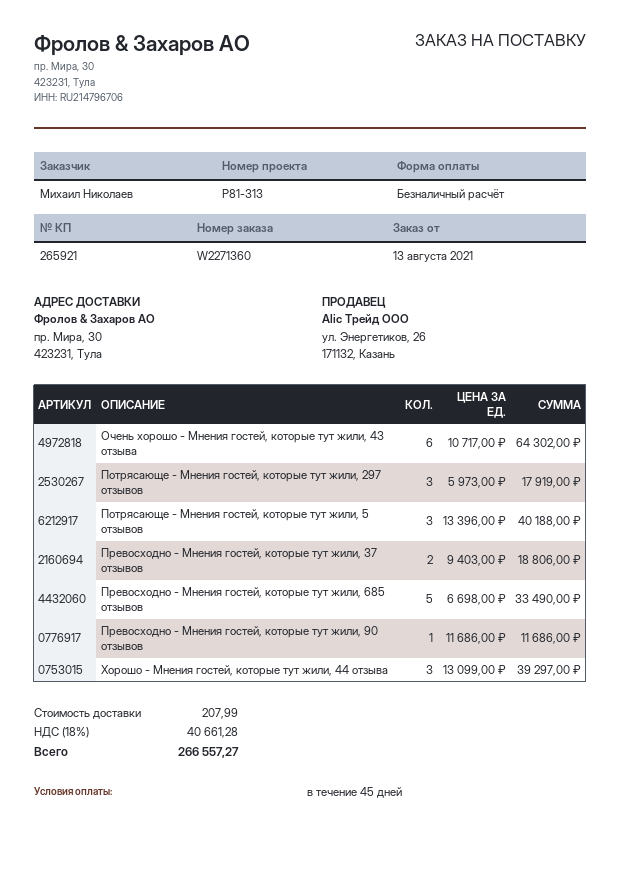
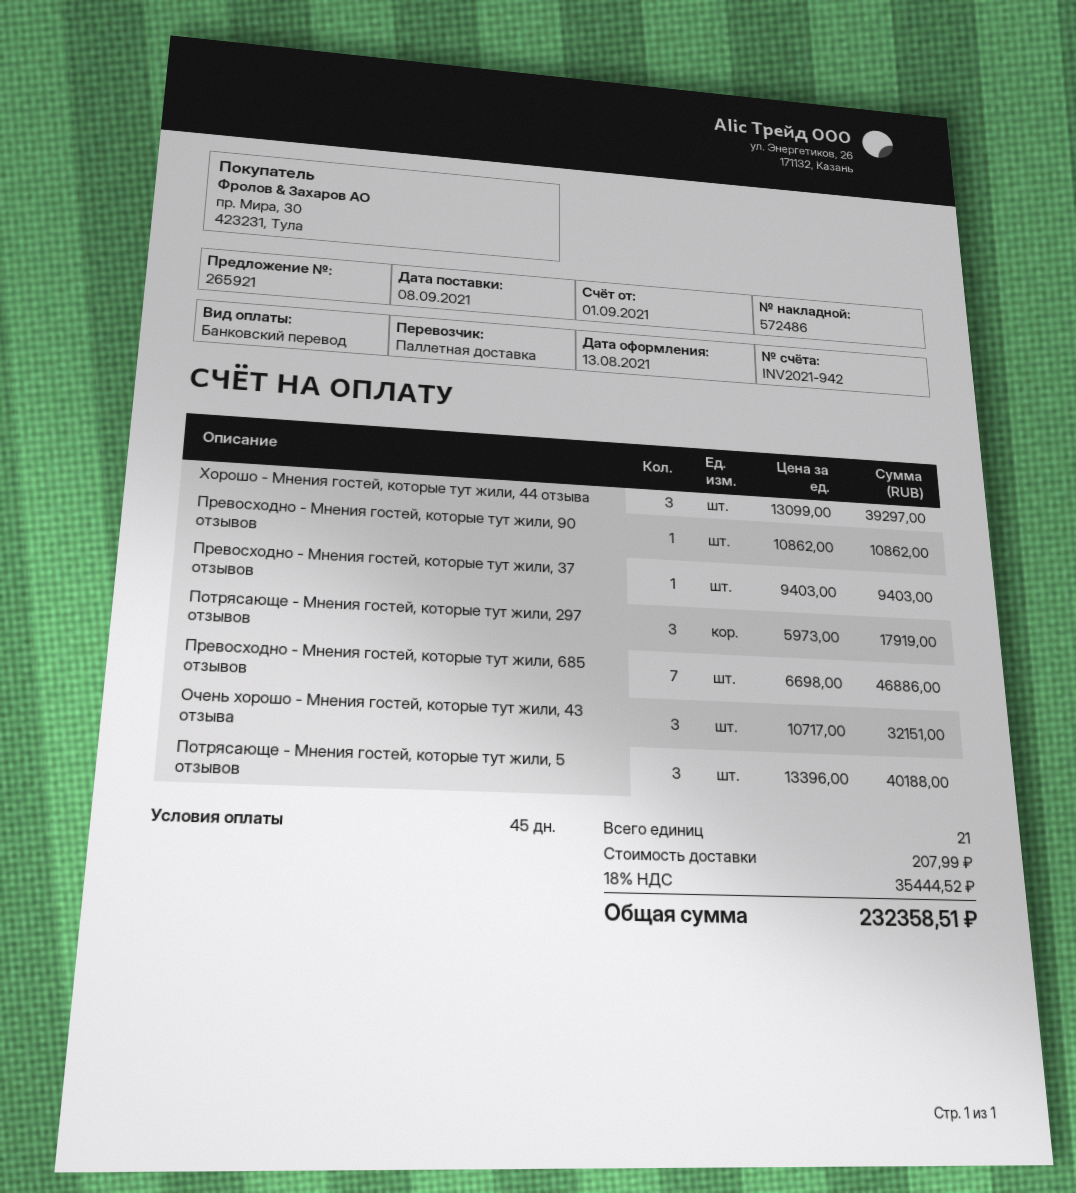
Очень хорошо - Мнения гостей, которые тут жили, 43 отзыва: 6 x 10717.00 = 64302.00 -> 3 x 10717.00 = 32151.00
Превосходно - Мнения гостей, которые тут жили, 37 отзывов: 2 x 9403.00 = 18806.00 -> 1 x 9403.00 = 9403.00
Превосходно - Мнения гостей, которые тут жили, 685 отзывов: 5 x 6698.00 = 33490.00 -> 7 x 6698.00 = 46886.00
Превосходно - Мнения гостей, которые тут жили, 90 отзывов: 1 x 11686.00 = 11686.00 -> 1 x 10862.00 = 10862.00
tax: 18% = 40661.28 -> 18% = 35444.52
total: 266557.27 -> 232358.51

